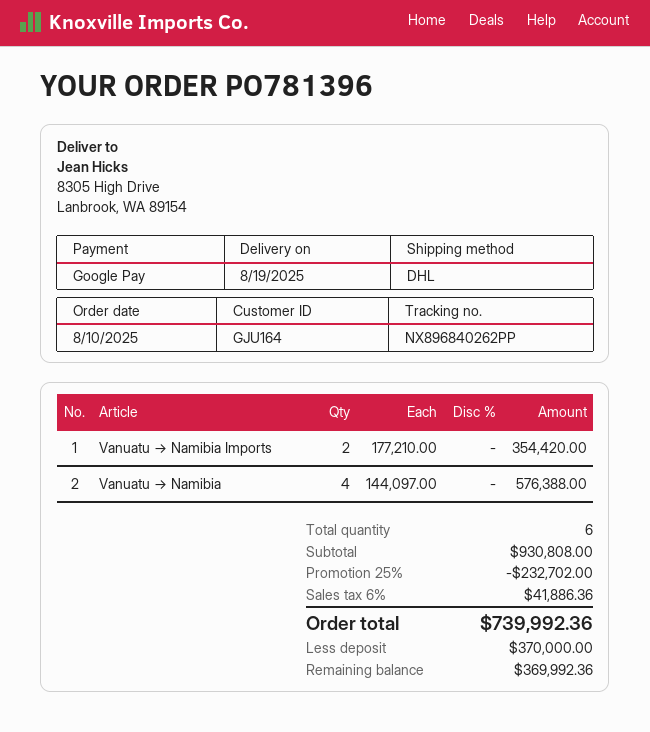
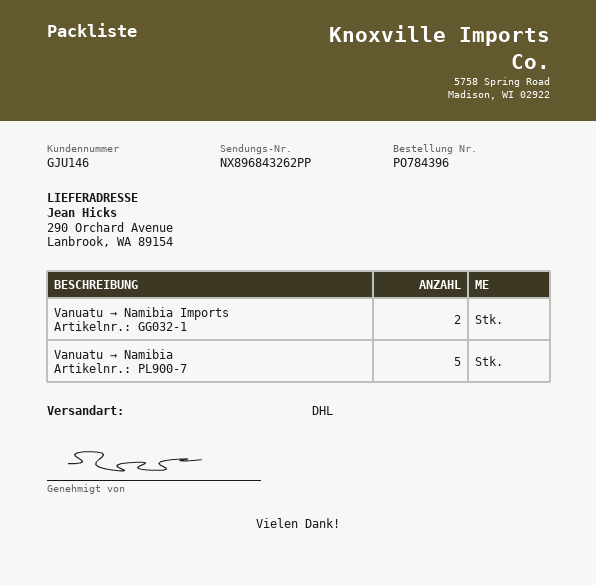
order number: PO781396 -> PO784396
customer number: GJU164 -> GJU146
tracking number: NX896840262PP -> NX896843262PP
ship to: 8305 High Drive, Lanbrook, WA 89154 -> 290 Orchard Avenue, Lanbrook, WA 89154
Vanuatu → Namibia: 4 -> 5

